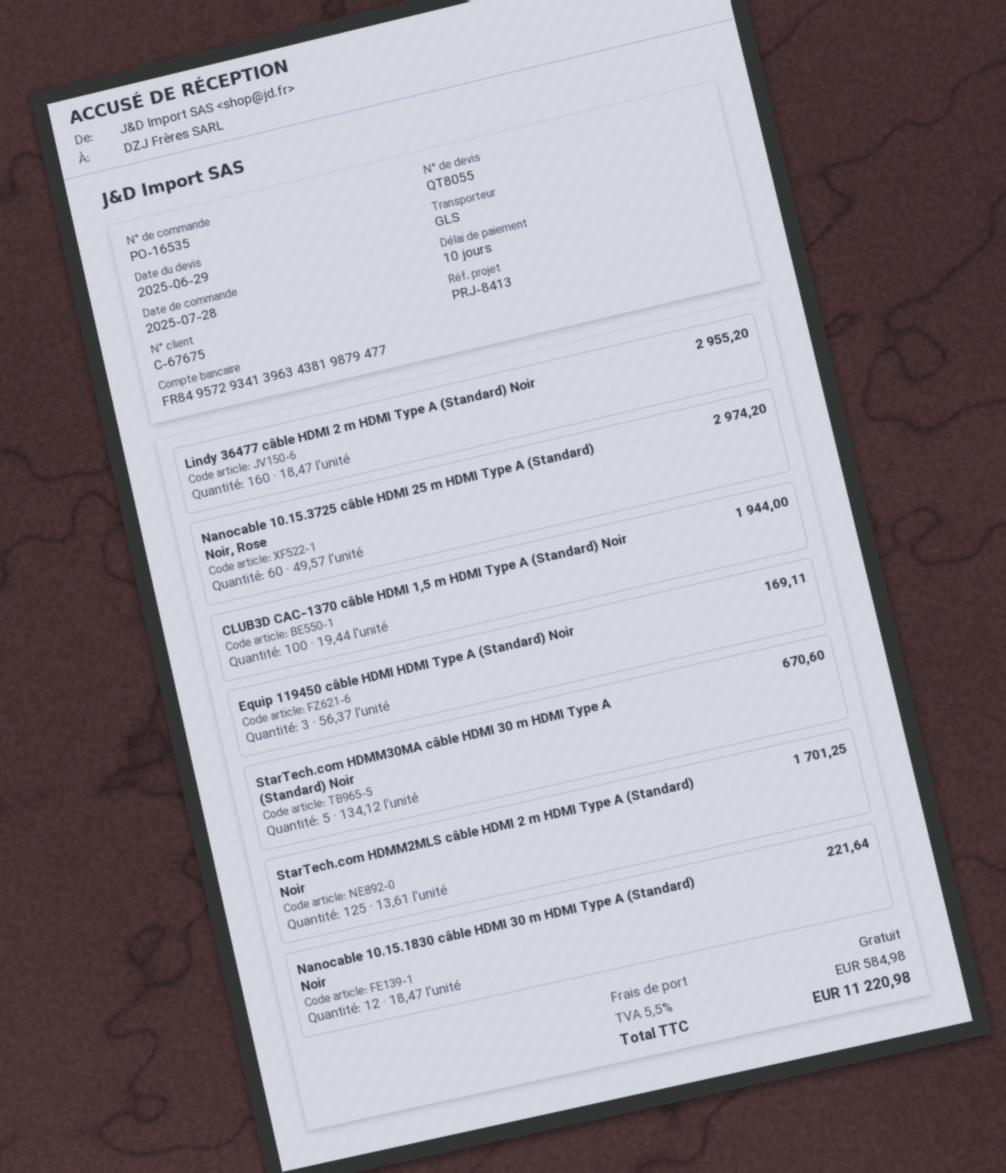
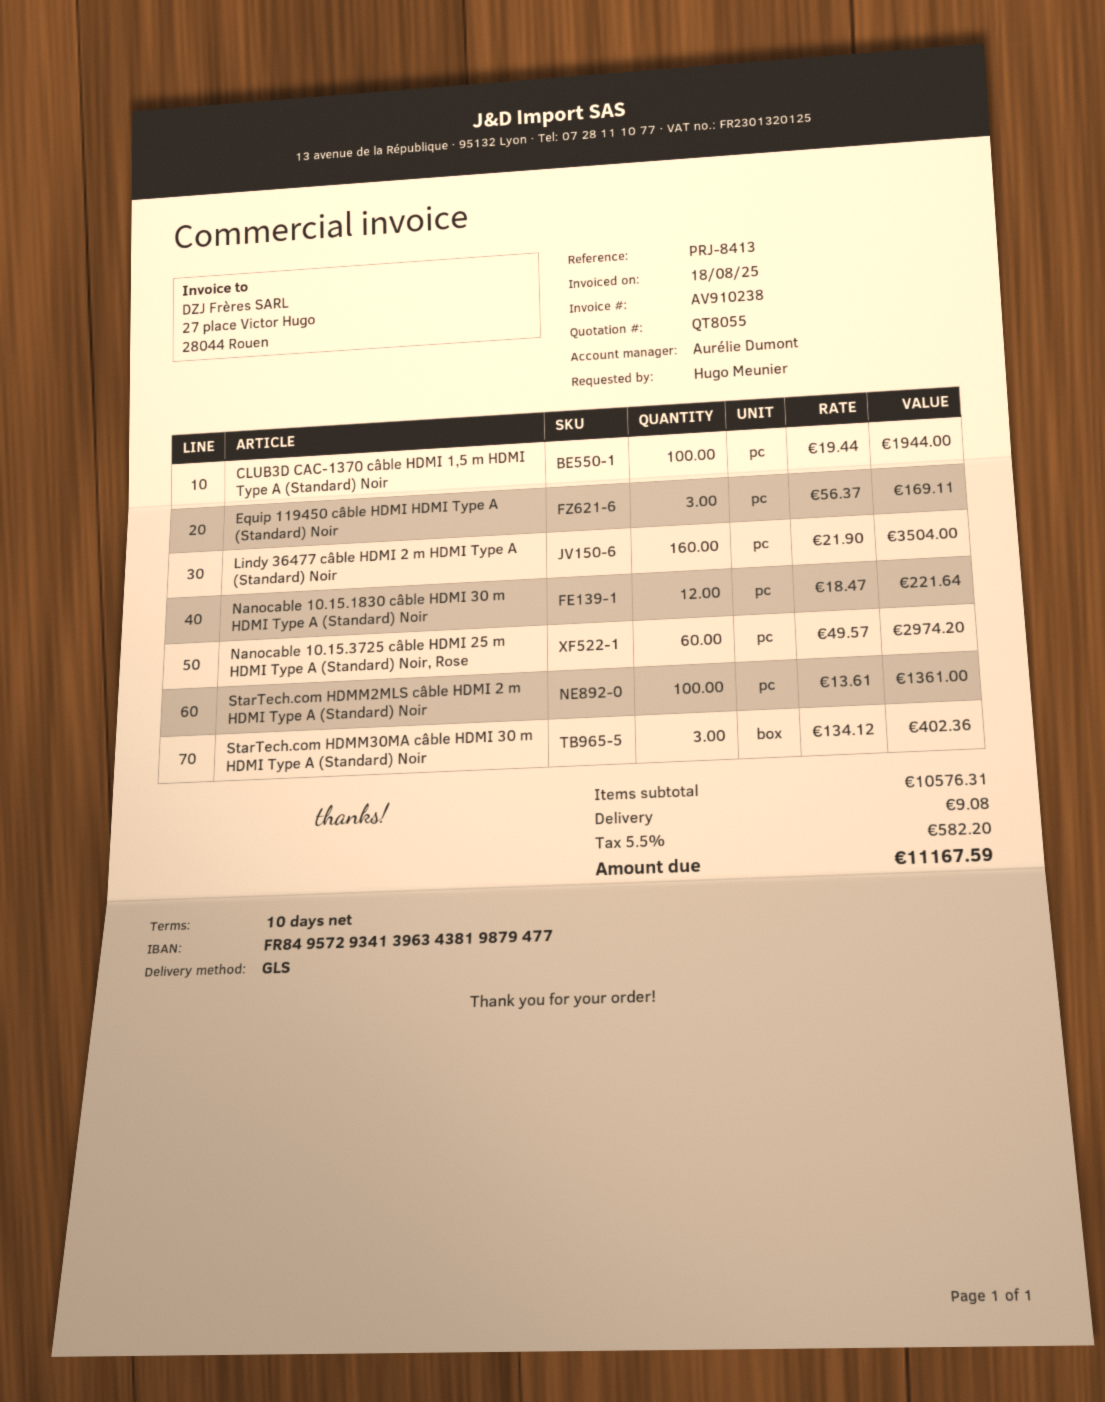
Lindy 36477 câble HDMI 2 m HDMI Type A (Standard) Noir: 160 x 18.47 = 2955.20 -> 160 x 21.90 = 3504.00
StarTech.com HDMM30MA câble HDMI 30 m HDMI Type A (Standard) Noir: 5 x 134.12 = 670.60 -> 3 x 134.12 = 402.36
StarTech.com HDMM2MLS câble HDMI 2 m HDMI Type A (Standard) Noir: 125 x 13.61 = 1701.25 -> 100 x 13.61 = 1361.00
shipping: 0.00 -> 9.08
tax: 5.5% = 584.98 -> 5.5% = 582.20
total: 11220.98 -> 11167.59

